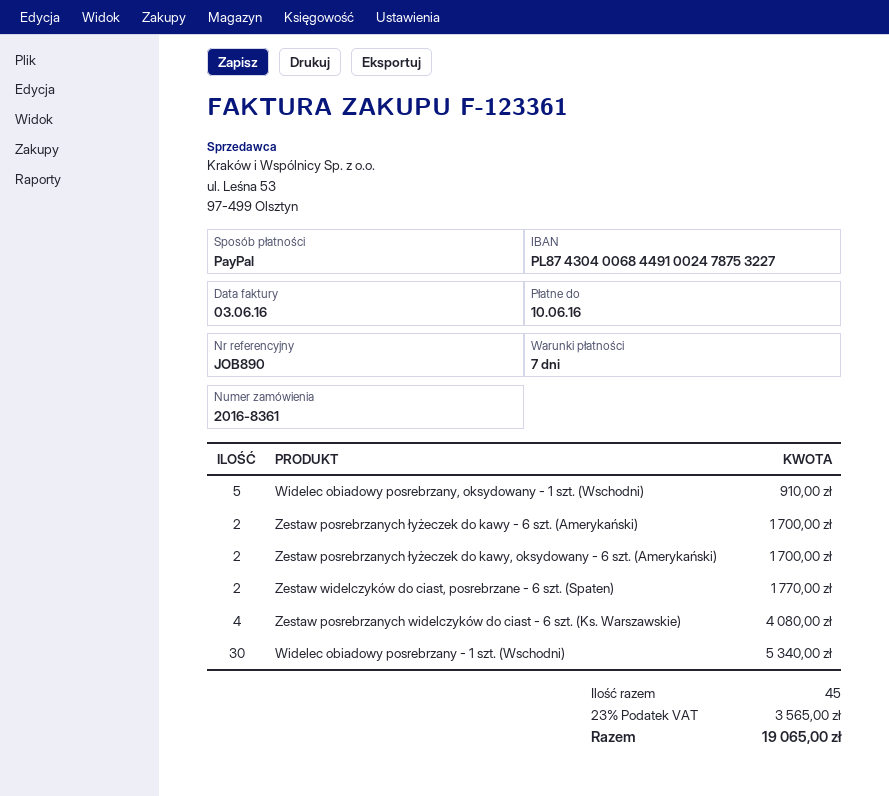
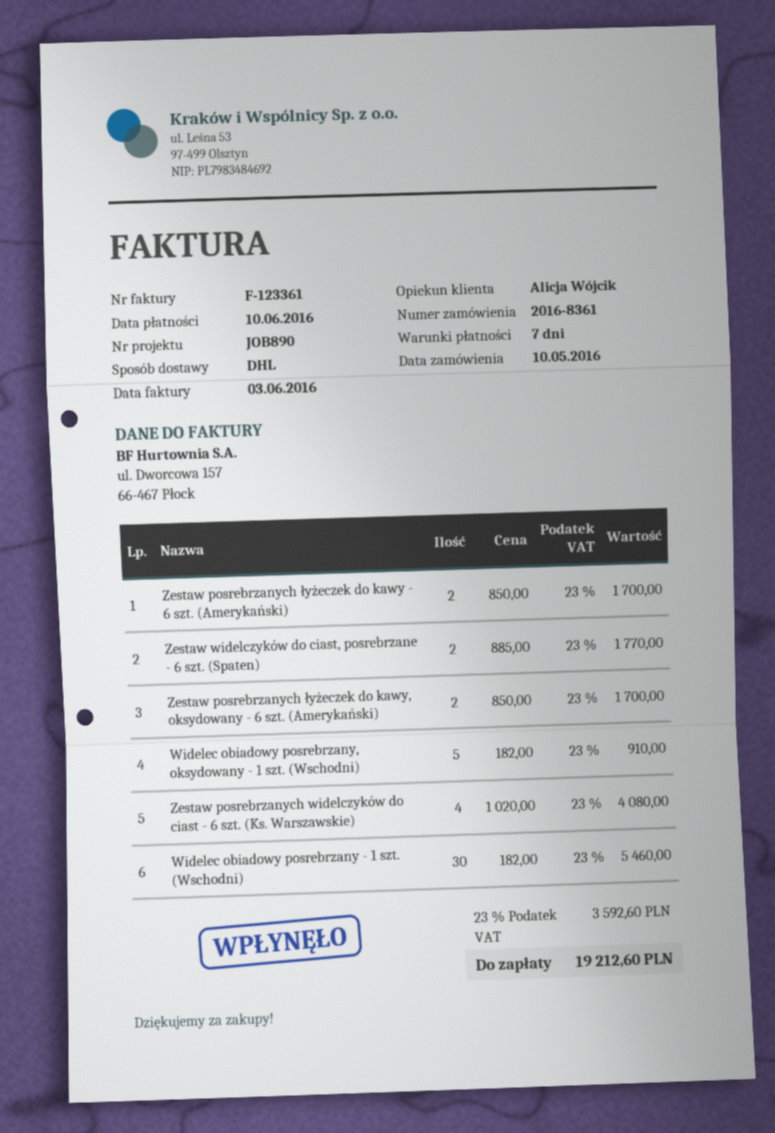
Widelec obiadowy posrebrzany - 1 szt. (Wschodni): 30 for 5340.00 -> 30 for 5460.00
tax: 23% = 3565.00 -> 23% = 3592.60
total: 19065.00 -> 19212.60

